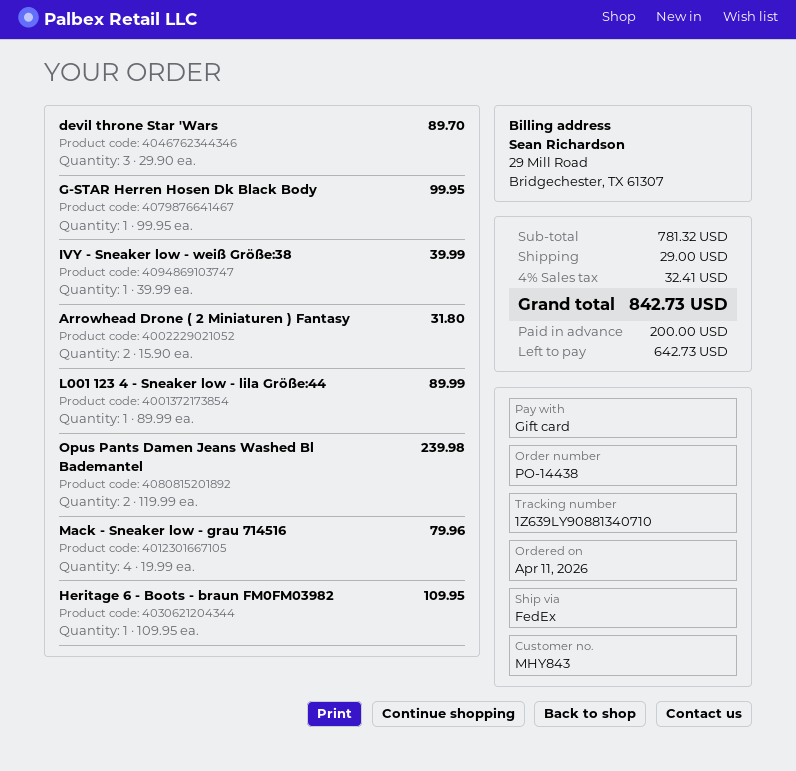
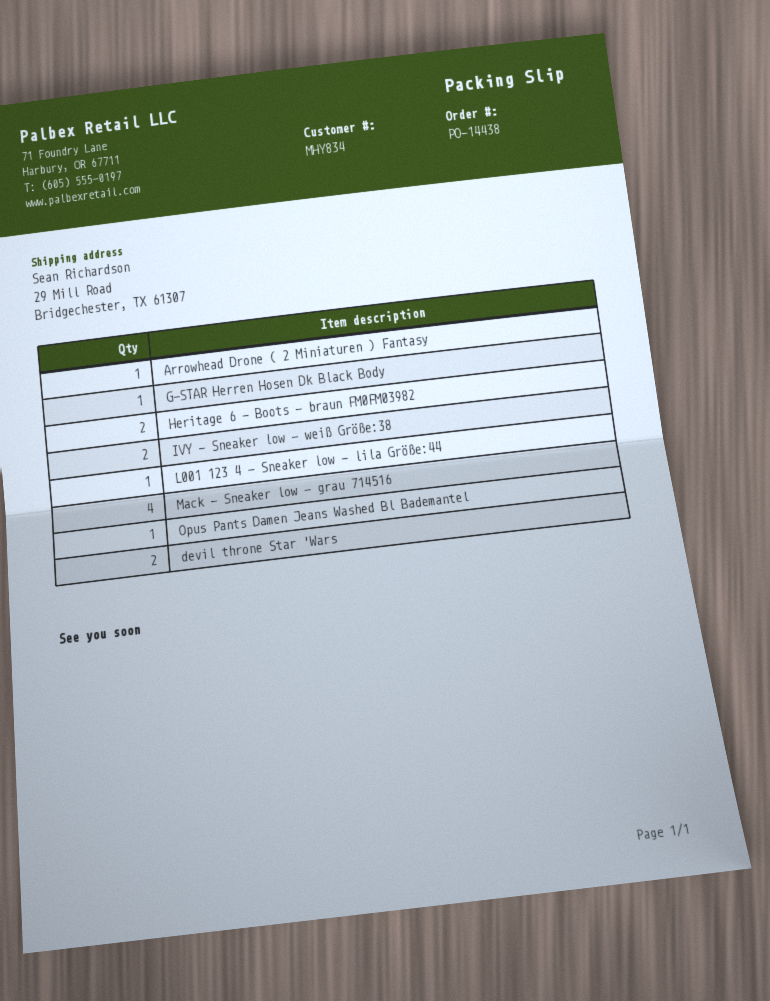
customer number: MHY843 -> MHY834
devil throne Star 'Wars: 3 -> 2
IVY - Sneaker low - weiß Größe:38: 1 -> 2
Arrowhead Drone ( 2 Miniaturen ) Fantasy: 2 -> 1
Opus Pants Damen Jeans Washed Bl Bademantel: 2 -> 1
Heritage 6 - Boots - braun FM0FM03982: 1 -> 2

